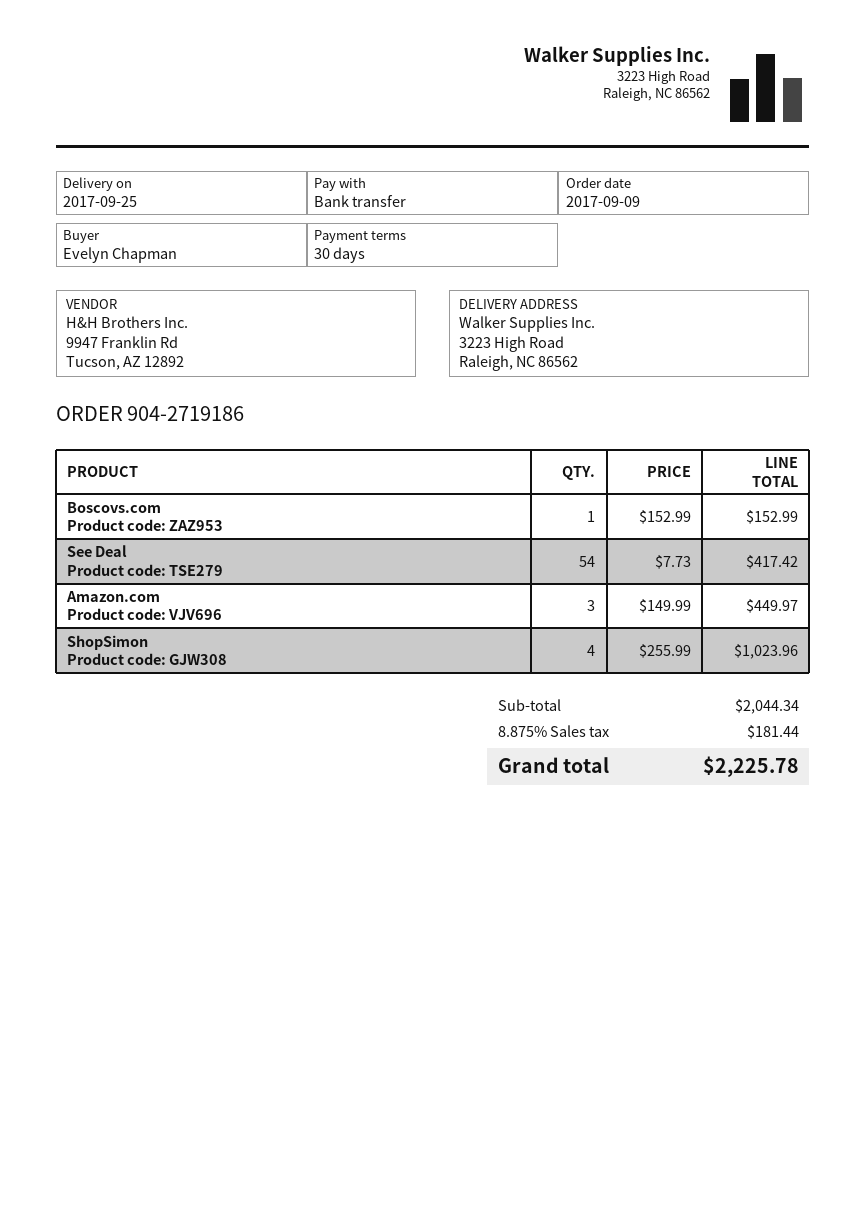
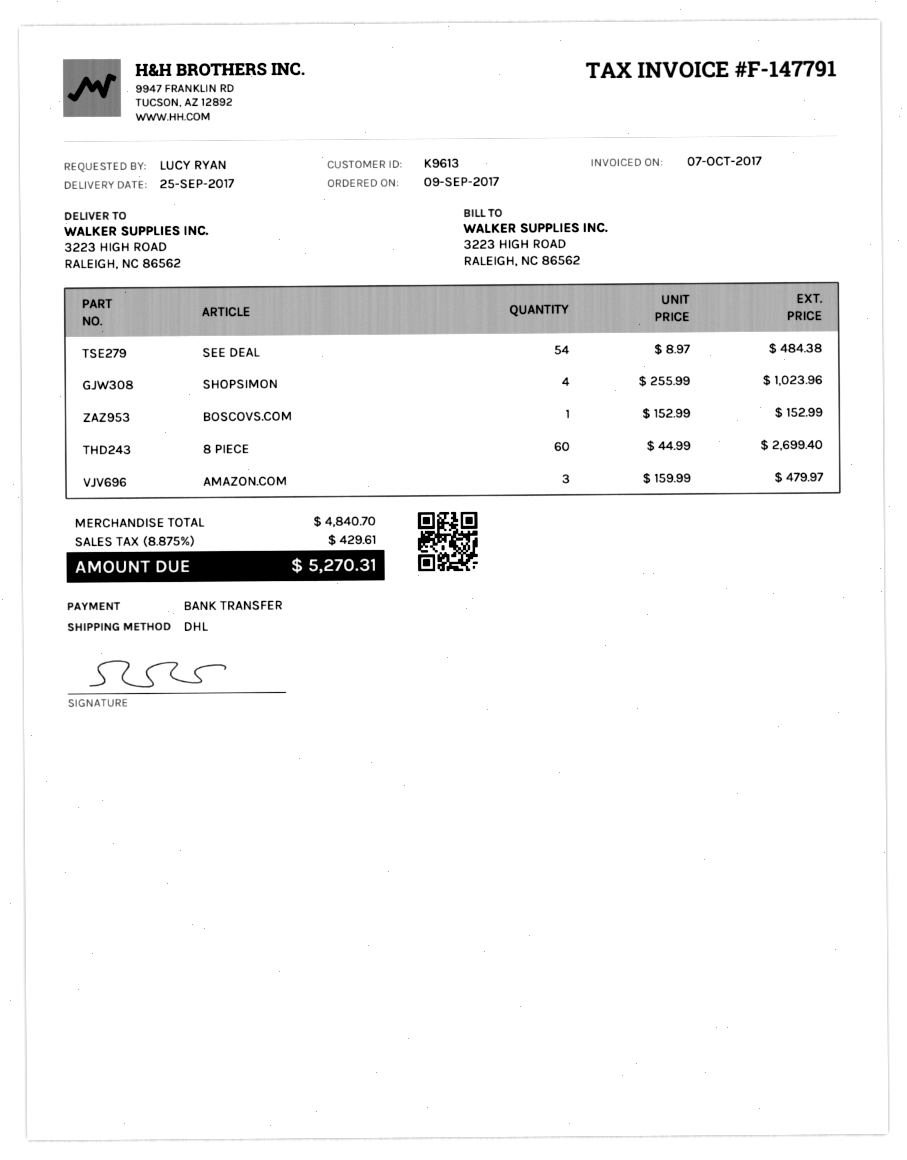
ordered by: Evelyn Chapman -> LUCY RYAN
See Deal: 54 x 7.73 = 417.42 -> 54 x 8.97 = 484.38
Amazon.com: 3 x 149.99 = 449.97 -> 3 x 159.99 = 479.97
8 PIECE: none -> 60 x 44.99 = 2699.40
subtotal: 2044.34 -> 4840.70
tax: 8.875% = 181.44 -> 8.875% = 429.61
total: 2225.78 -> 5270.31

